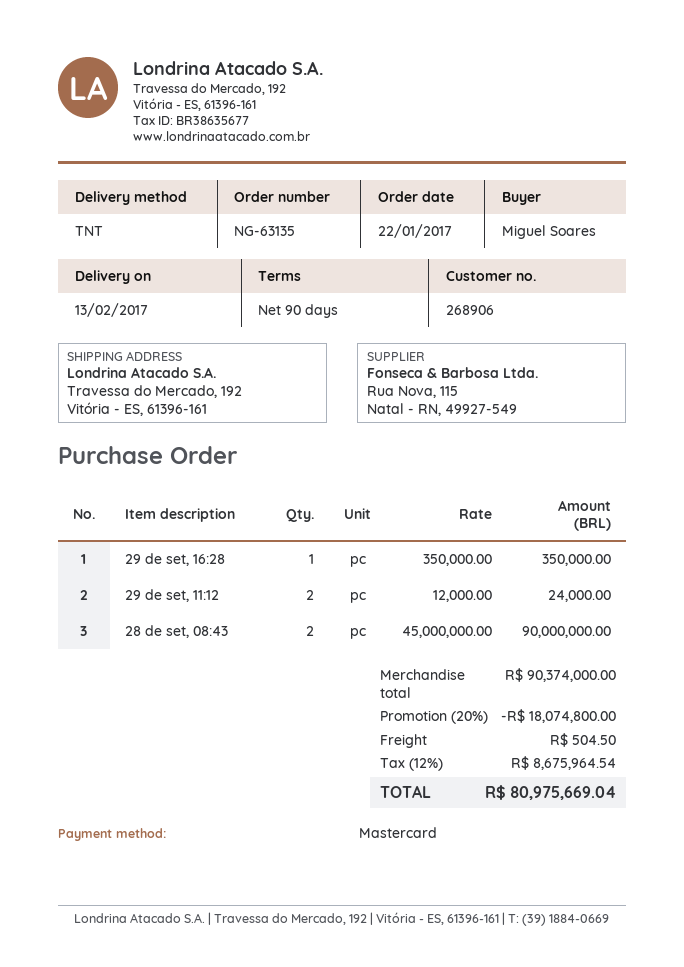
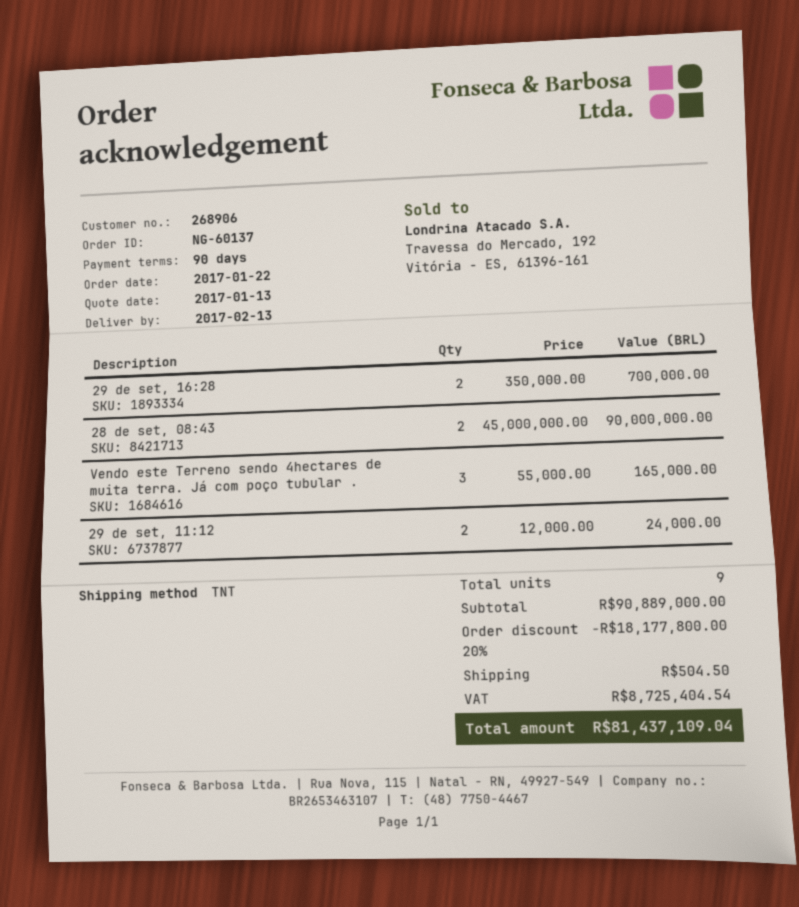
order number: NG-63135 -> NG-60137
29 de set, 16:28: 1 x 350000.00 = 350000.00 -> 2 x 350000.00 = 700000.00
Vendo este Terreno sendo 4hectares de muita terra. Já com poço tubular .: none -> 3 x 55000.00 = 165000.00
subtotal: 90374000.00 -> 90889000.00
discount: 20% = 18074800.00 -> 20% = 18177800.00
tax: 8675964.54 -> 8725404.54
total: 80975669.04 -> 81437109.04

